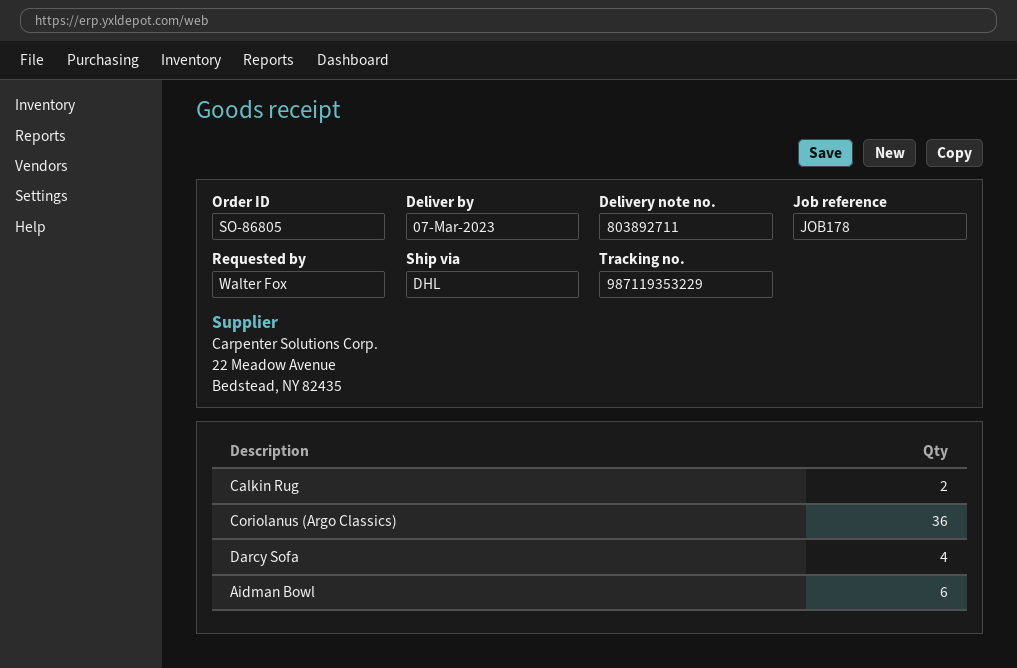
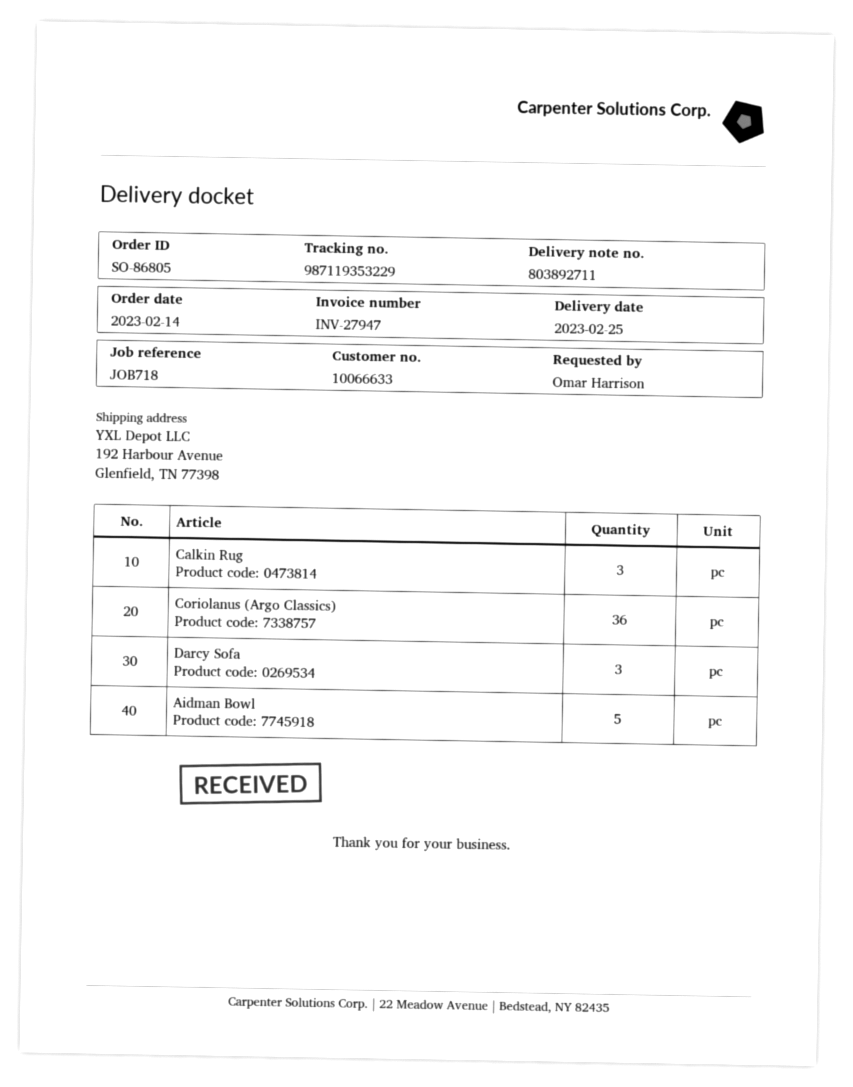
delivery date: 2023-03-07 -> 2023-02-25
reference: JOB178 -> JOB718
ordered by: Walter Fox -> Omar Harrison
Calkin Rug: 2 -> 3
Darcy Sofa: 4 -> 3
Aidman Bowl: 6 -> 5

